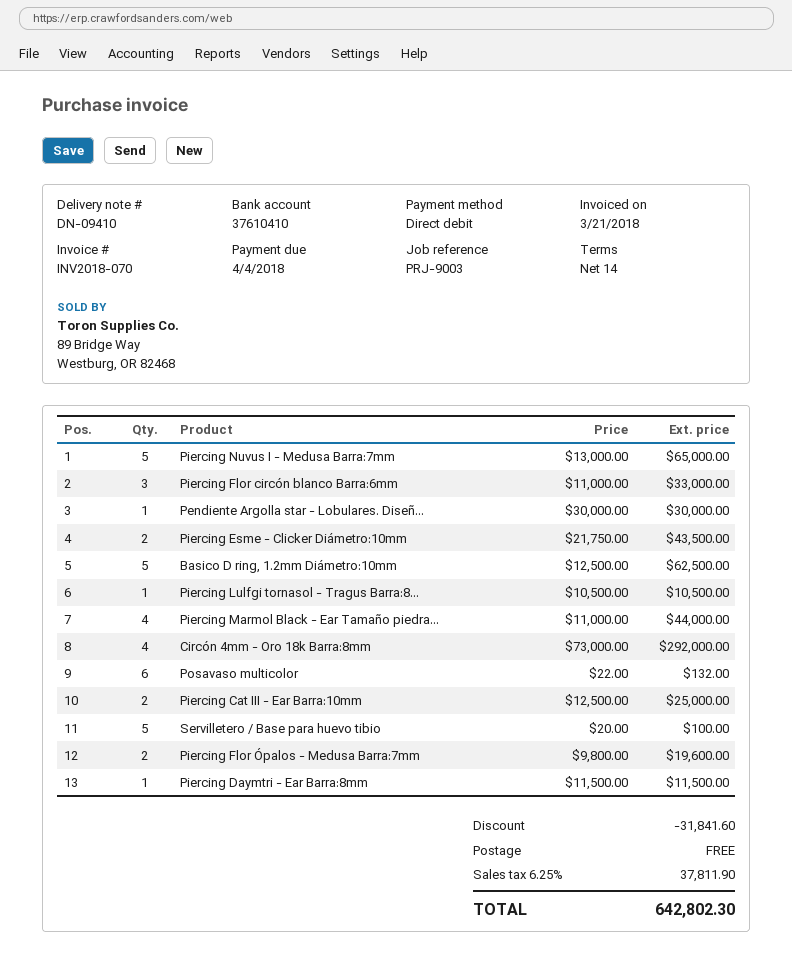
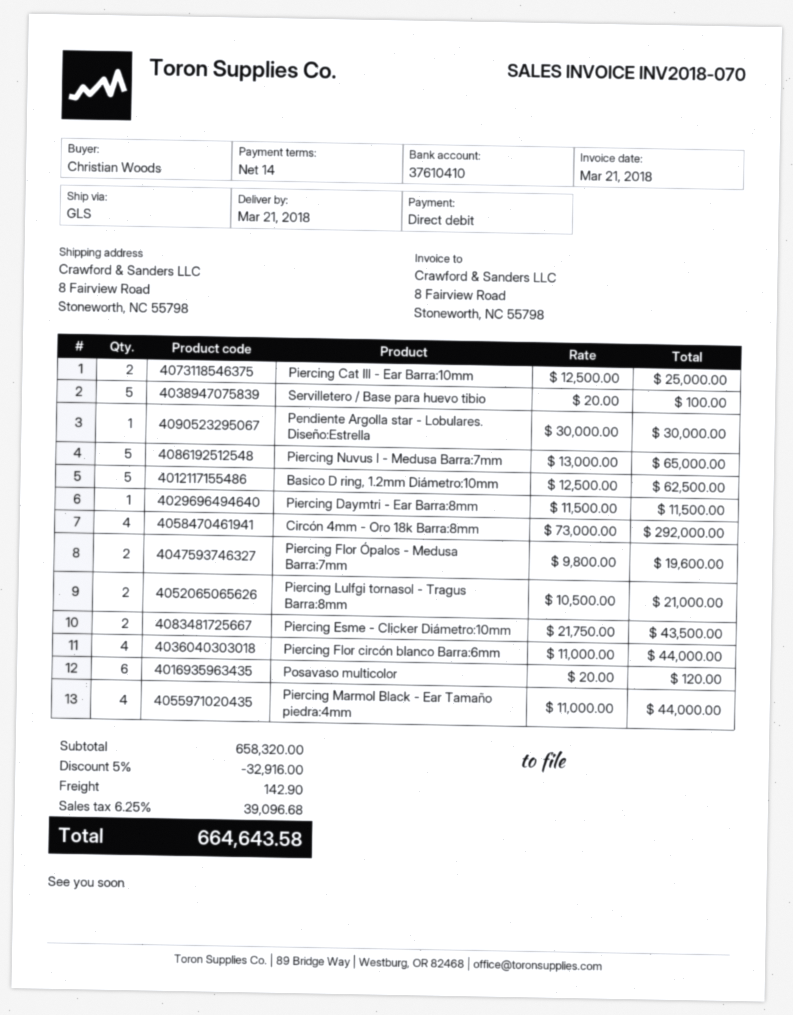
Piercing Flor circón blanco Barra:6mm: 3 x 11000.00 = 33000.00 -> 4 x 11000.00 = 44000.00
Piercing Lulfgi tornasol - Tragus Barra:8...: 1 x 10500.00 = 10500.00 -> 2 x 10500.00 = 21000.00
Posavaso multicolor: 6 x 22.00 = 132.00 -> 6 x 20.00 = 120.00
discount: 31841.60 -> 32916.00
shipping: 0.00 -> 142.90
tax: 6.25% = 37811.90 -> 6.25% = 39096.68
total: 642802.30 -> 664643.58

